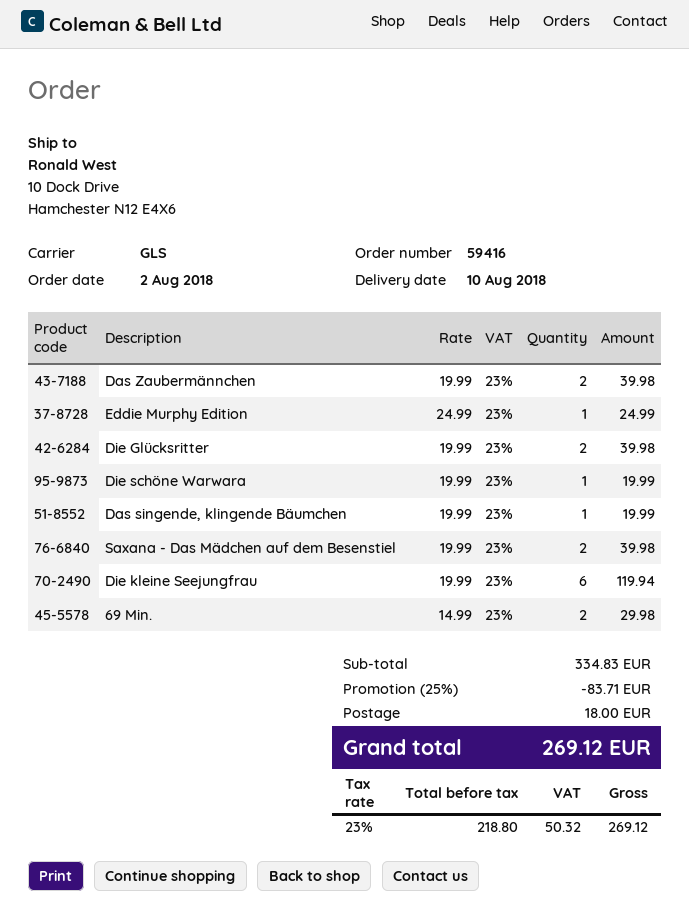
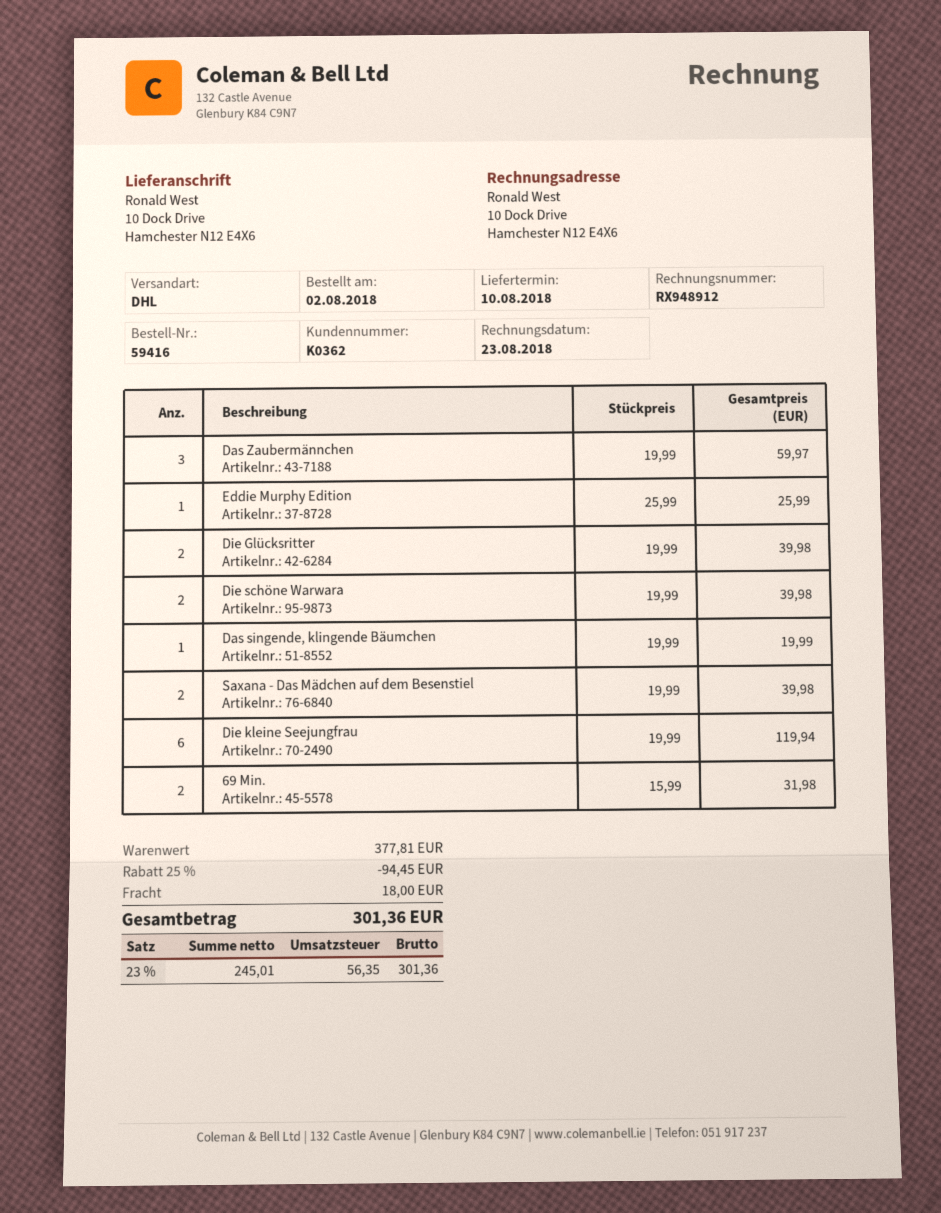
shipping method: GLS -> DHL
Das Zaubermännchen: 2 x 19.99 = 39.98 -> 3 x 19.99 = 59.97
Eddie Murphy Edition: 1 x 24.99 = 24.99 -> 1 x 25.99 = 25.99
Die schöne Warwara: 1 x 19.99 = 19.99 -> 2 x 19.99 = 39.98
69 Min.: 2 x 14.99 = 29.98 -> 2 x 15.99 = 31.98
subtotal: 334.83 -> 377.81
discount: 25% = 83.71 -> 25% = 94.45
net: 218.80 -> 245.01
tax: 23% = 50.32 -> 23% = 56.35
total: 269.12 -> 301.36

